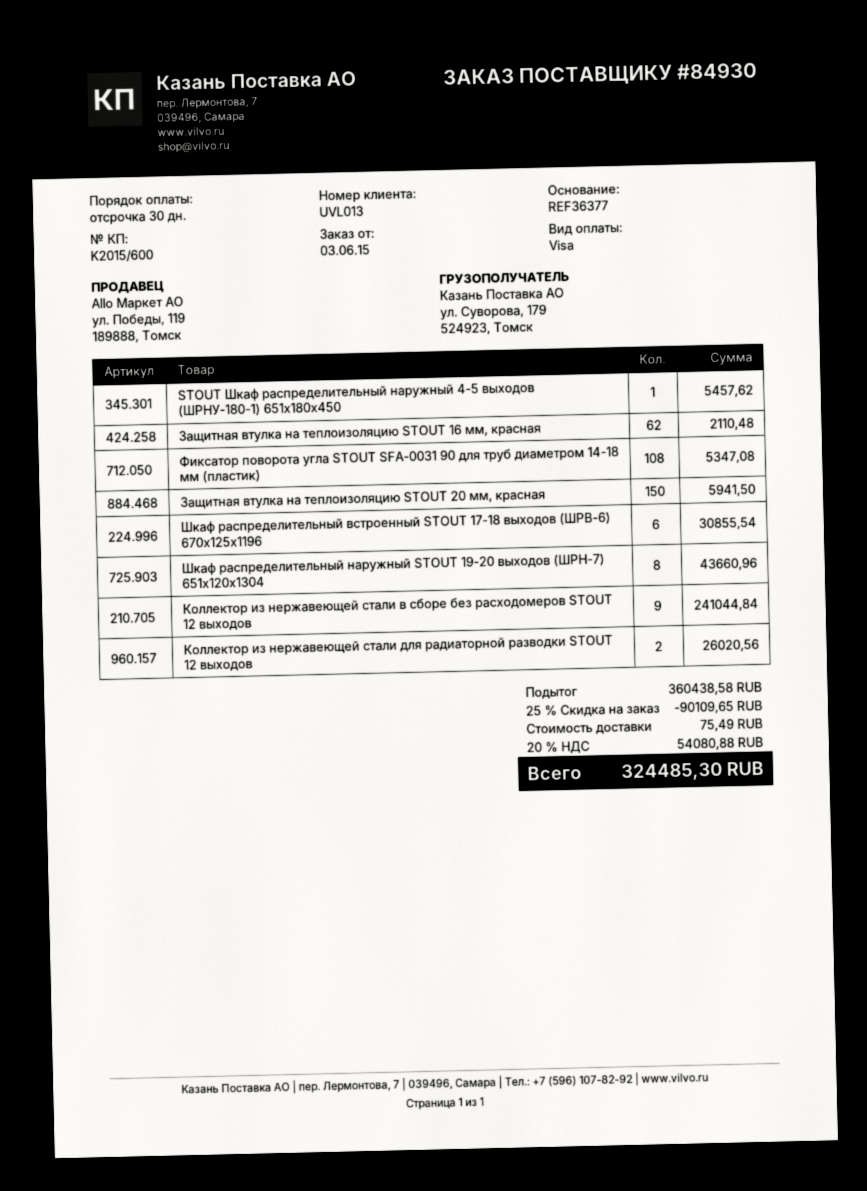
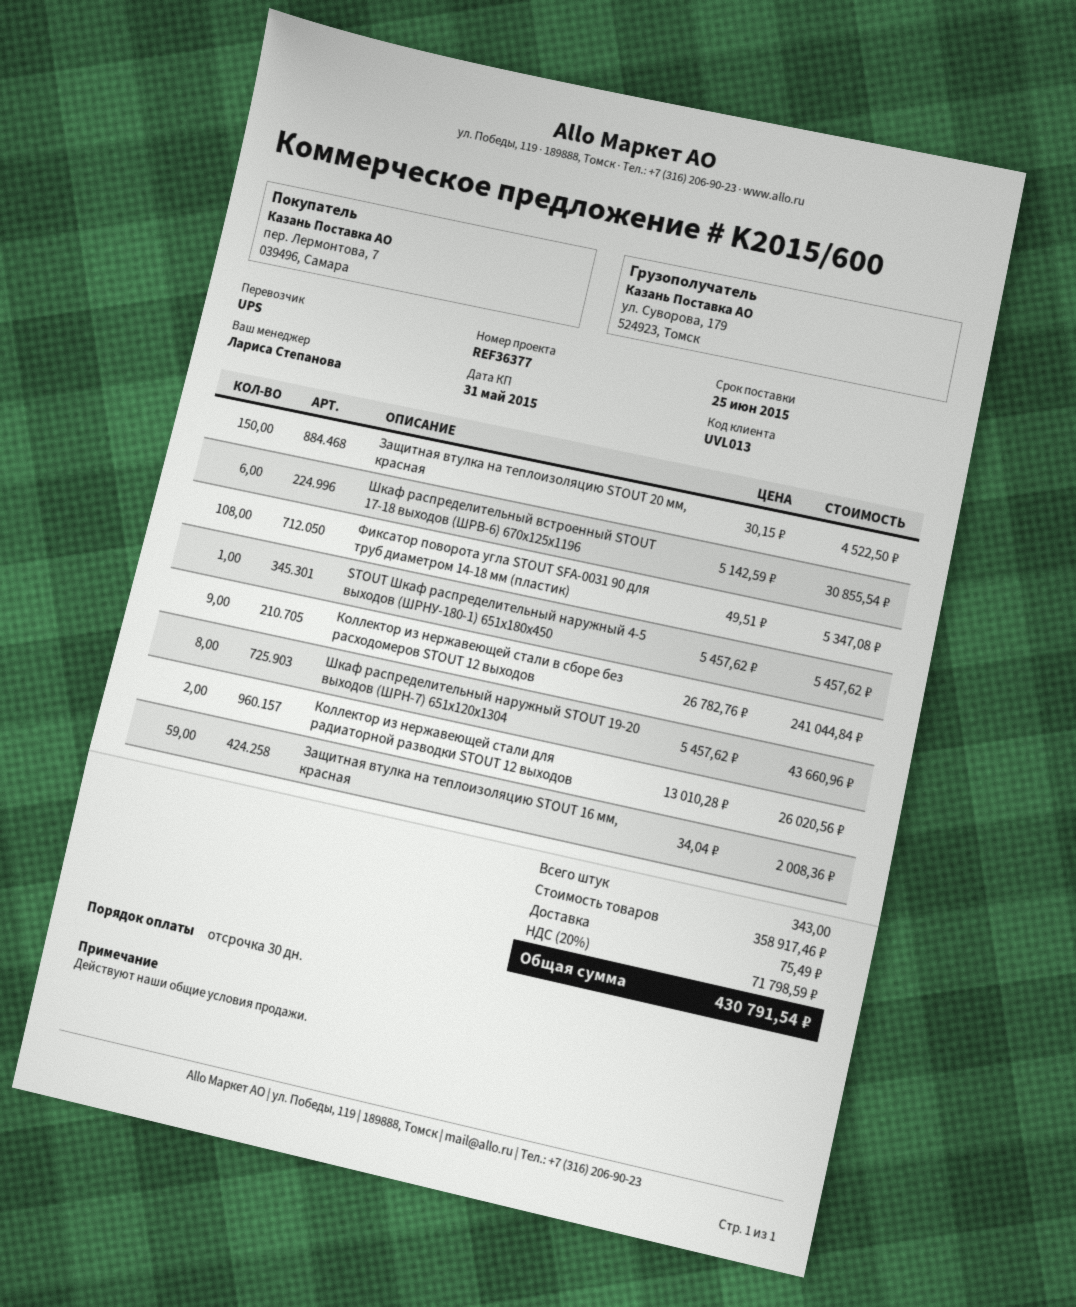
Защитная втулка на теплоизоляцию STOUT 16 мм, красная: 62 for 2110.48 -> 59 for 2008.36
Защитная втулка на теплоизоляцию STOUT 20 мм, красная: 150 for 5941.50 -> 150 for 4522.50
subtotal: 360438.58 -> 358917.46
discount: 25% = 90109.65 -> none
tax: 20% = 54080.88 -> 20% = 71798.59
total: 324485.30 -> 430791.54

